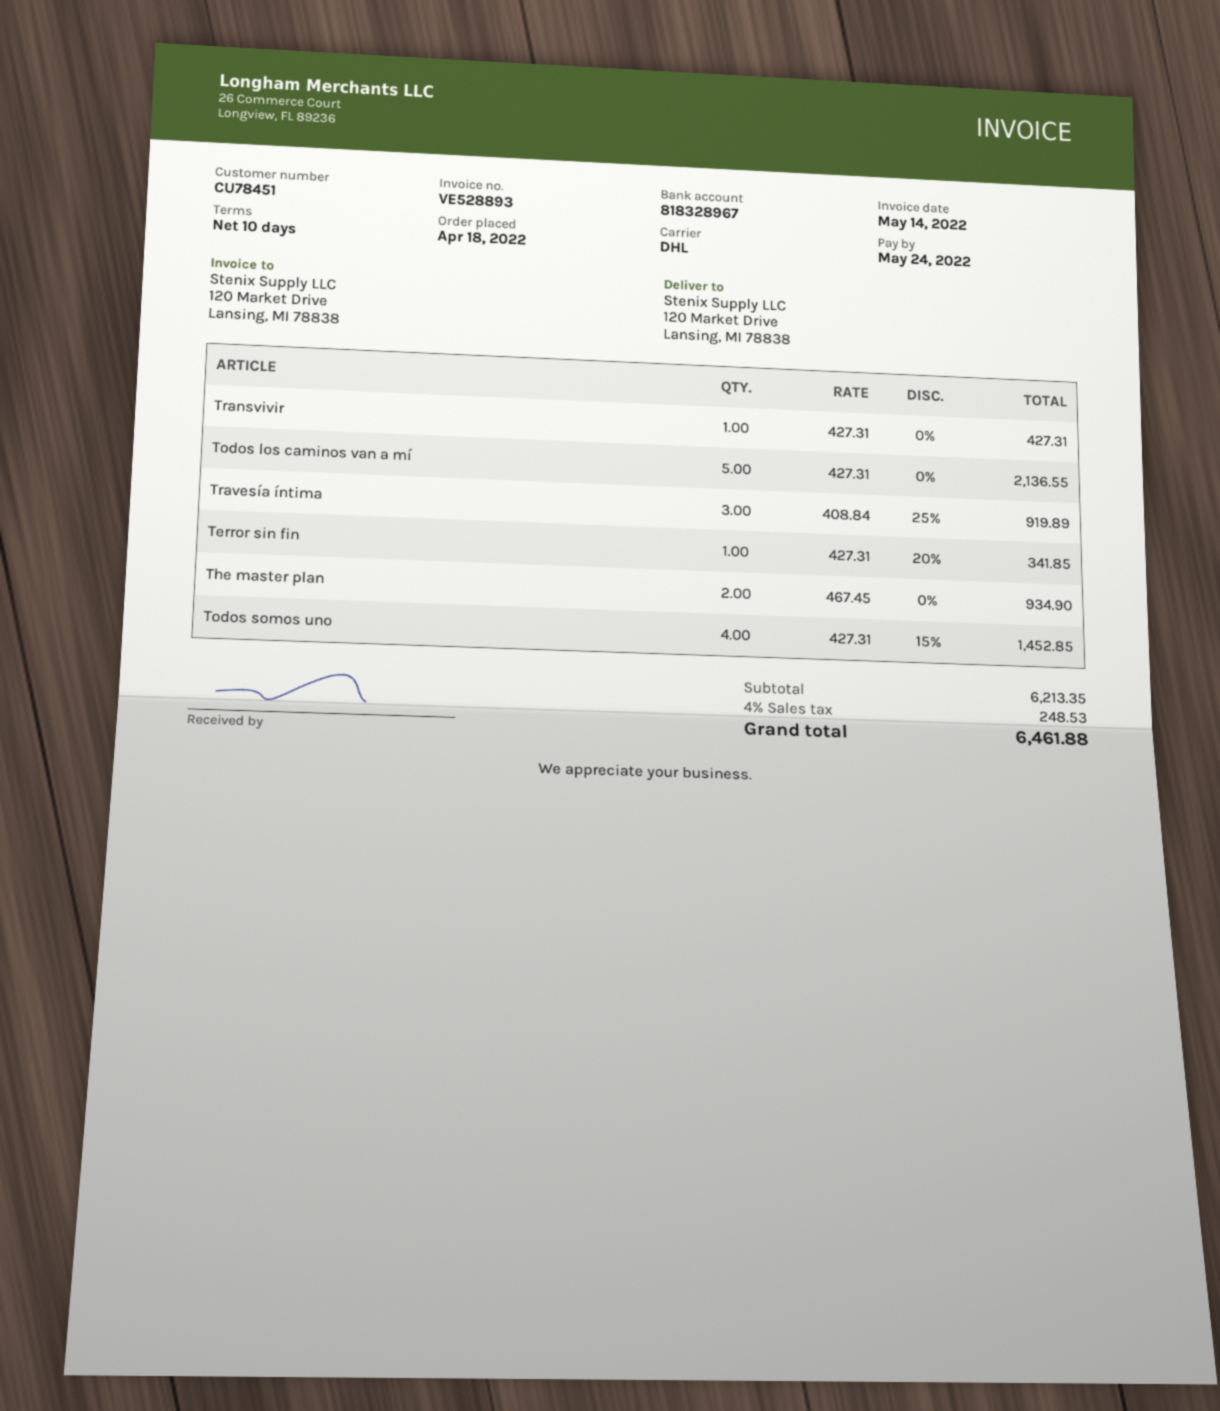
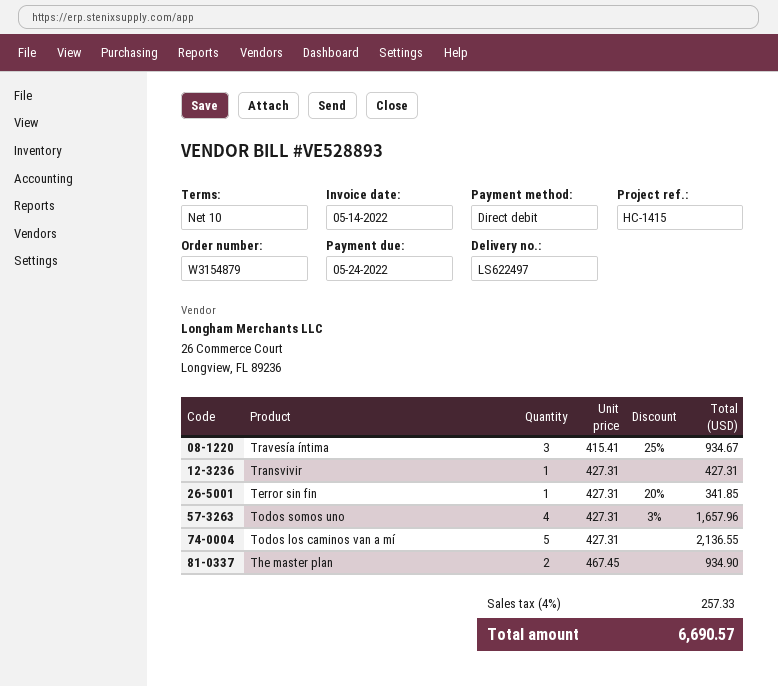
Travesía íntima: 3 x 408.84 - 25% = 919.89 -> 3 x 415.41 - 25% = 934.67
Todos somos uno: 4 x 427.31 - 15% = 1452.85 -> 4 x 427.31 - 3% = 1657.96
tax: 4% = 248.53 -> 4% = 257.33
total: 6461.88 -> 6690.57

